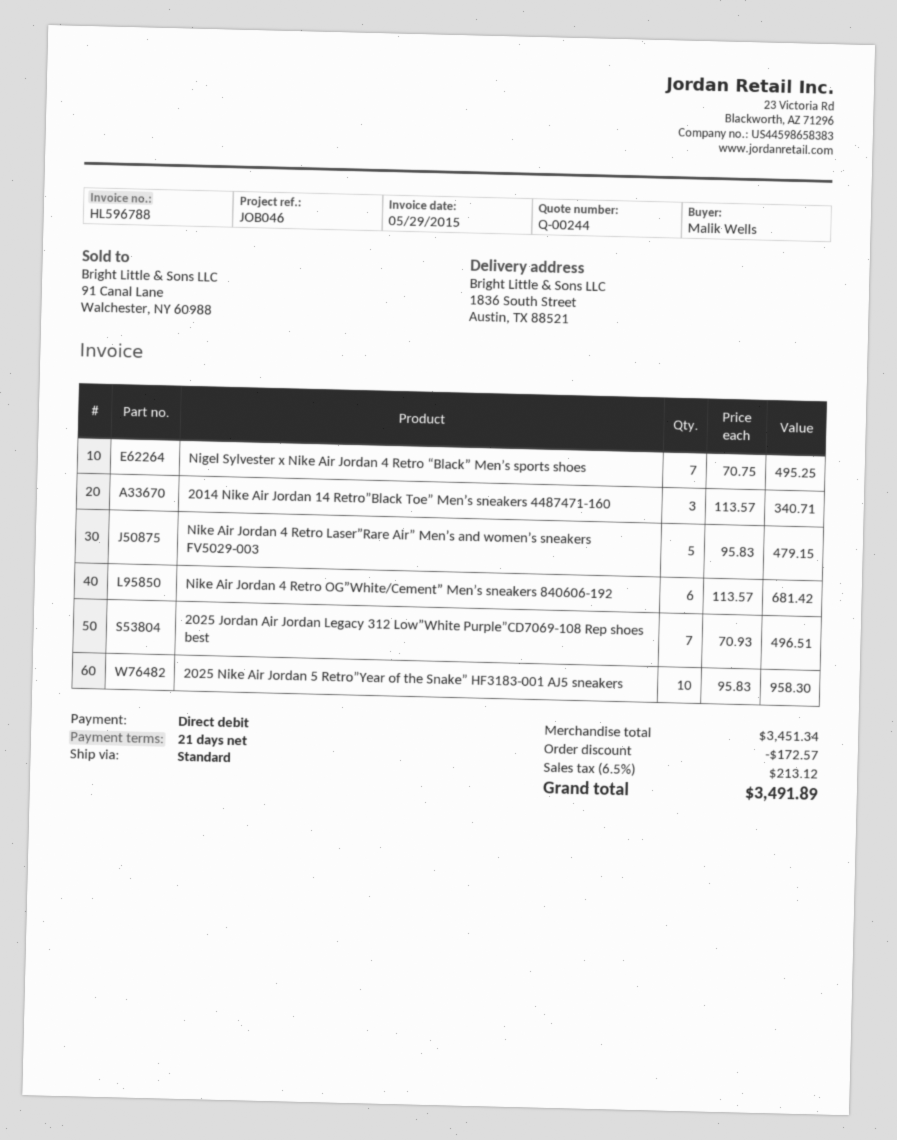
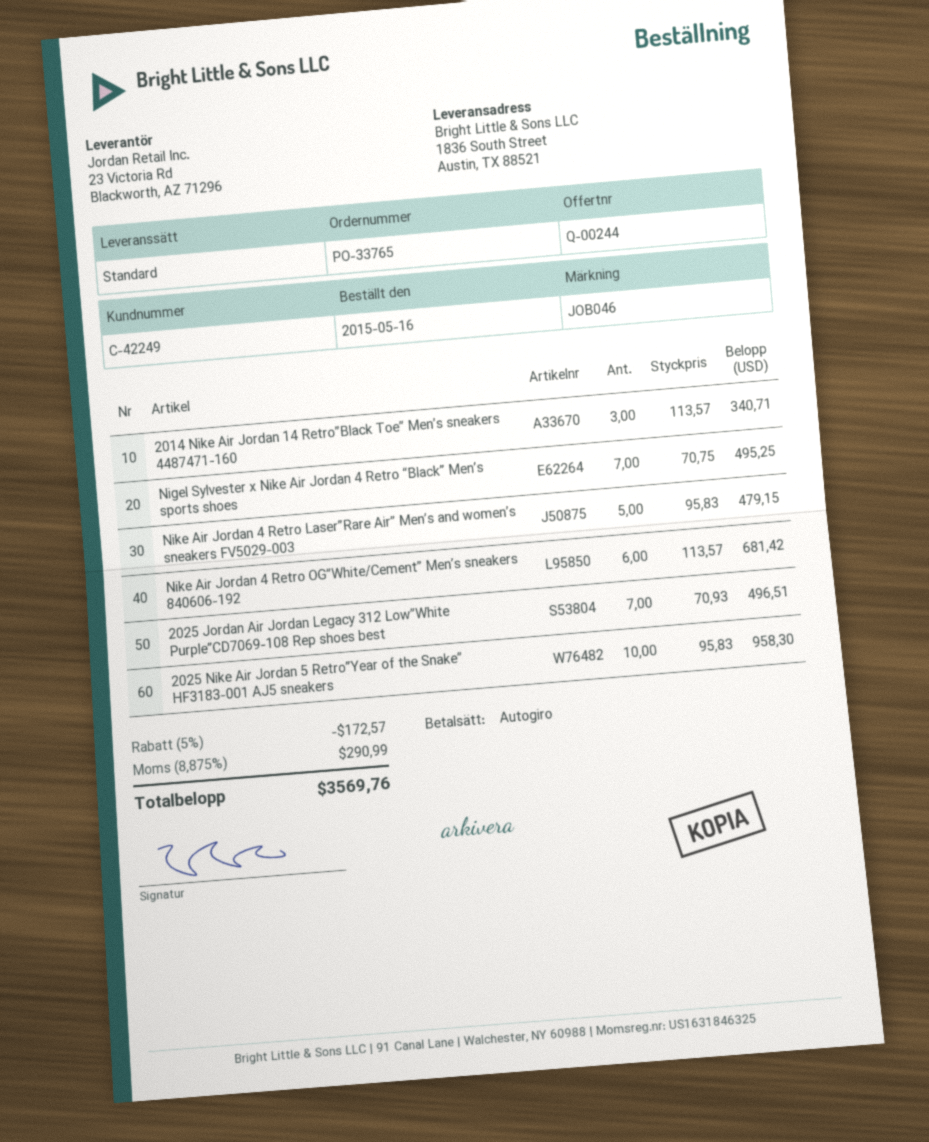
tax: 6.5% = 213.12 -> 8.875% = 290.99
total: 3491.89 -> 3569.76

